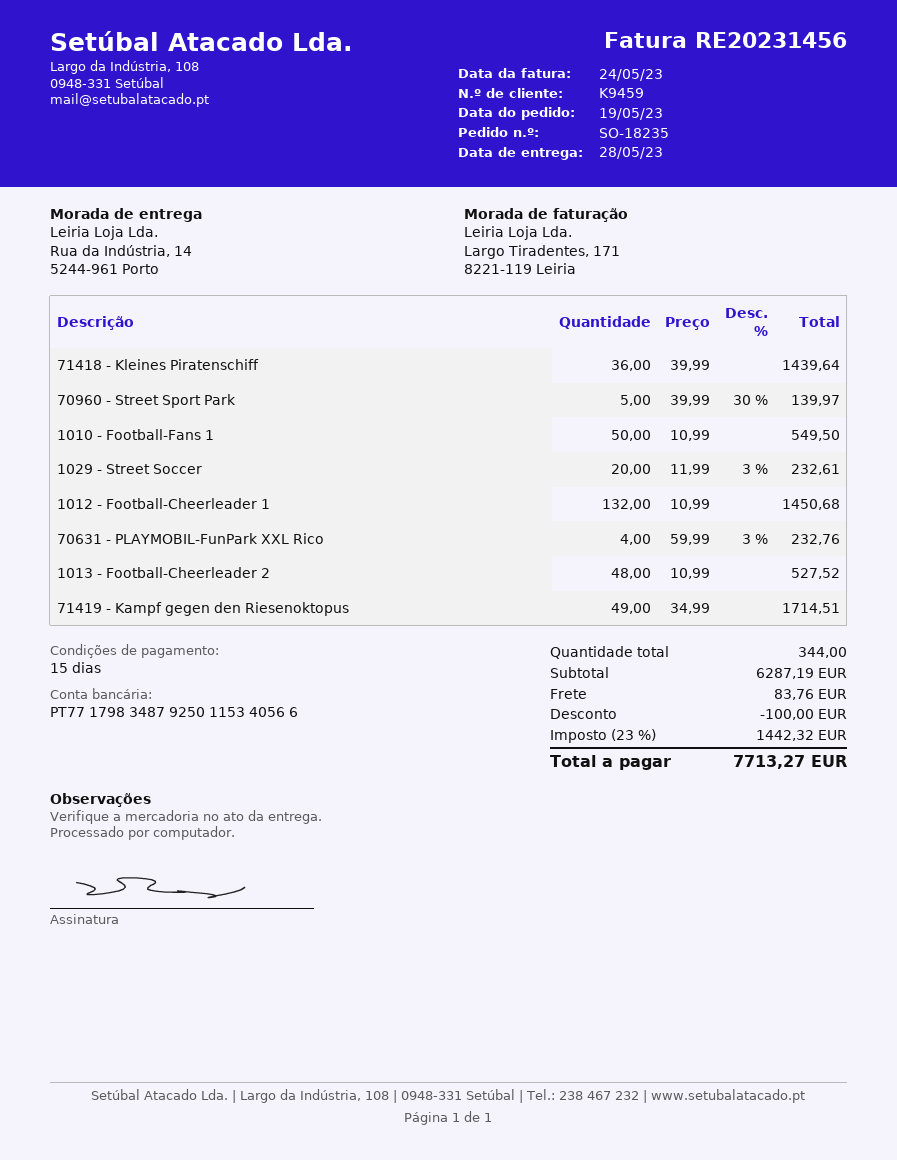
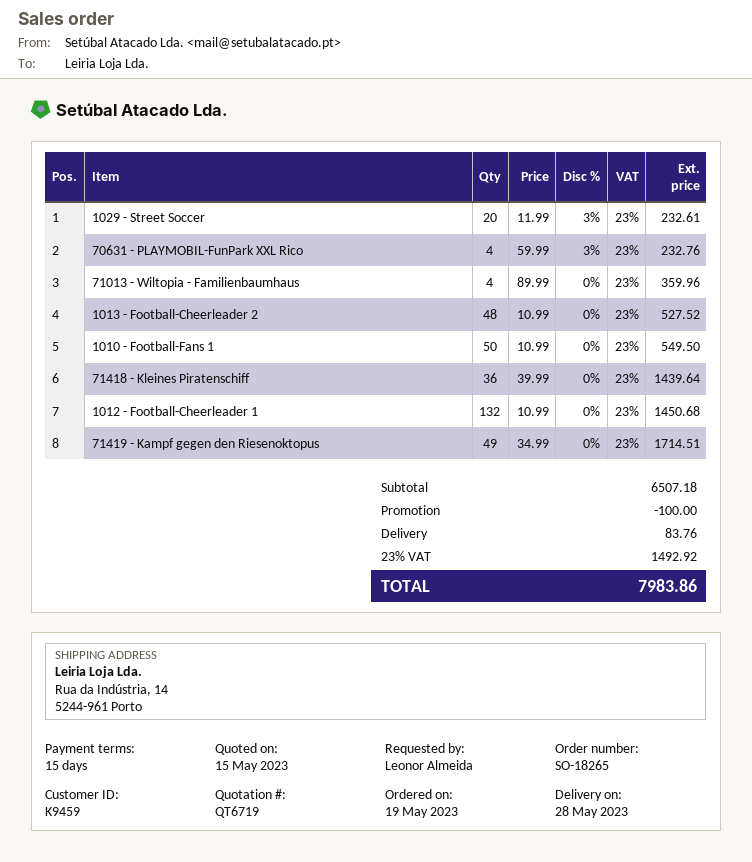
order number: SO-18235 -> SO-18265
70960 - Street Sport Park: 5 x 39.99 - 30% = 139.97 -> none
71013 - Wiltopia - Familienbaumhaus: none -> 4 x 89.99 = 359.96
subtotal: 6287.19 -> 6507.18
tax: 23% = 1442.32 -> 23% = 1492.92
total: 7713.27 -> 7983.86

